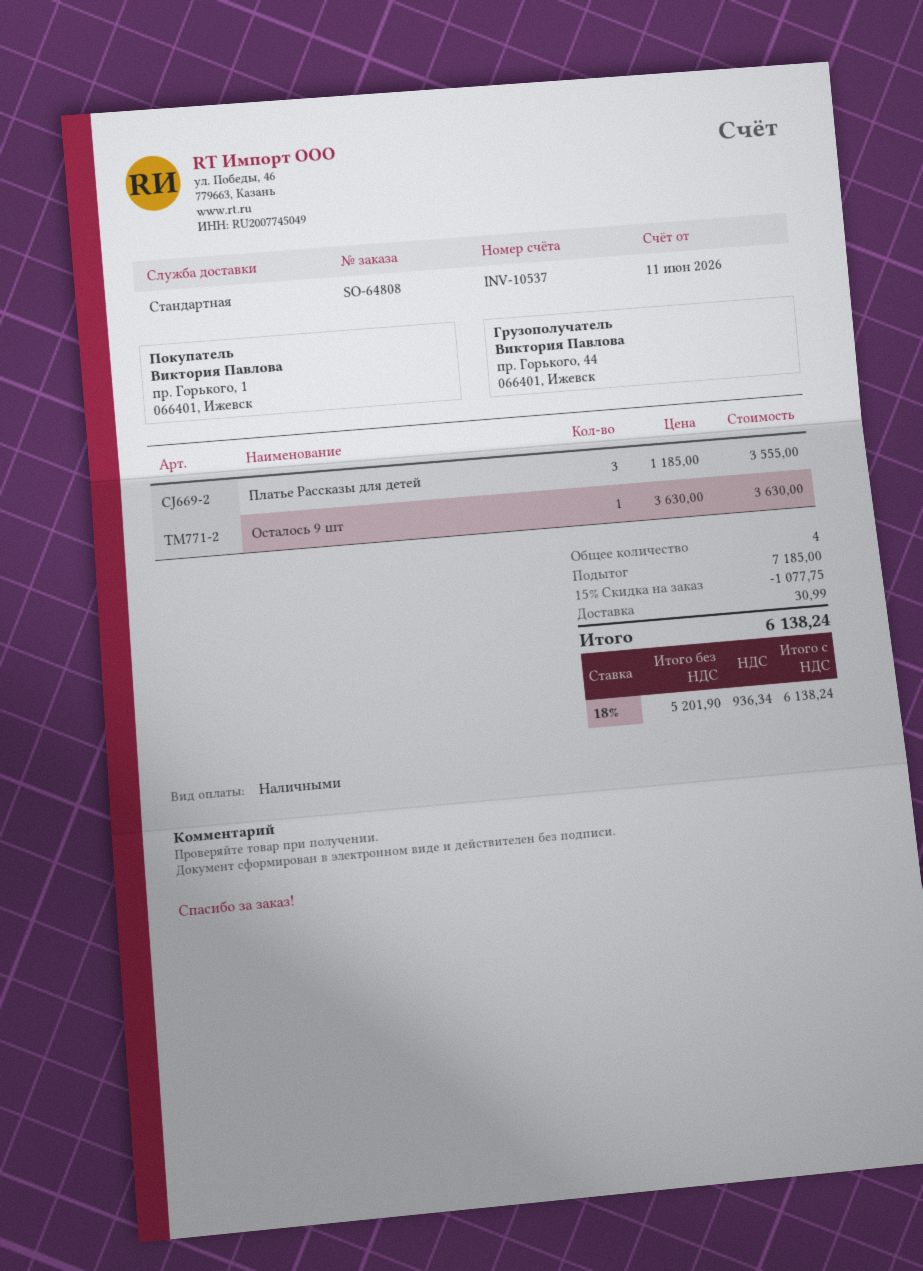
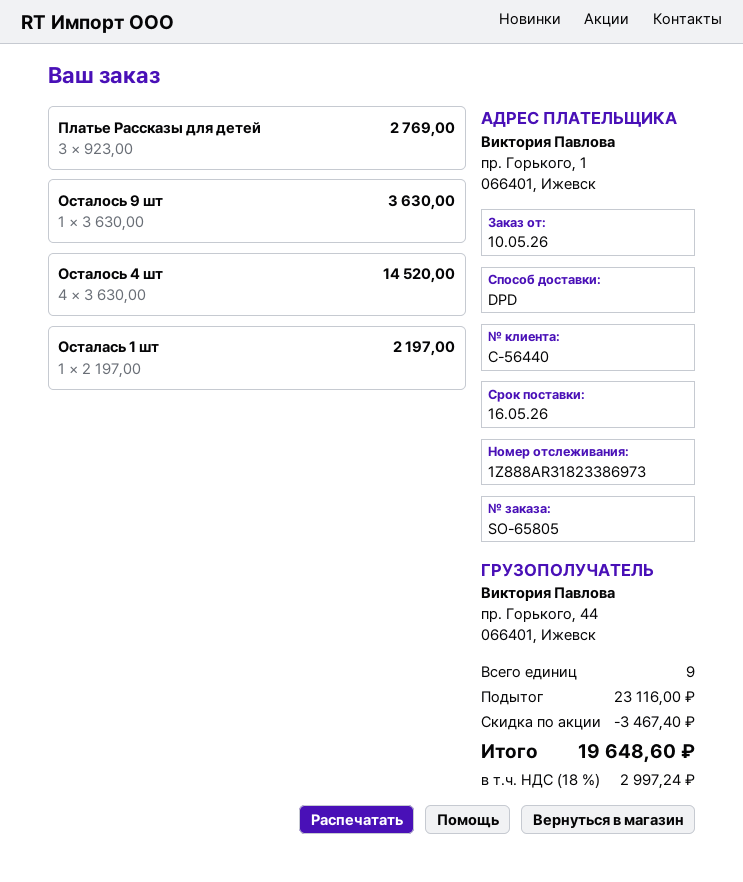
order number: SO-64808 -> SO-65805
shipping method: standard -> DPD
Платье Рассказы для детей: 3 x 1185.00 = 3555.00 -> 3 x 923.00 = 2769.00
Осталось 4 шт: none -> 4 x 3630.00 = 14520.00
Осталась 1 шт: none -> 1 x 2197.00 = 2197.00
total quantity: 4 -> 9
subtotal: 7185.00 -> 23116.00
discount: 1077.75 -> 3467.40
shipping: 30.99 -> none
tax: 18% = 936.34 -> 18% = 2997.24
total: 6138.24 -> 19648.60

